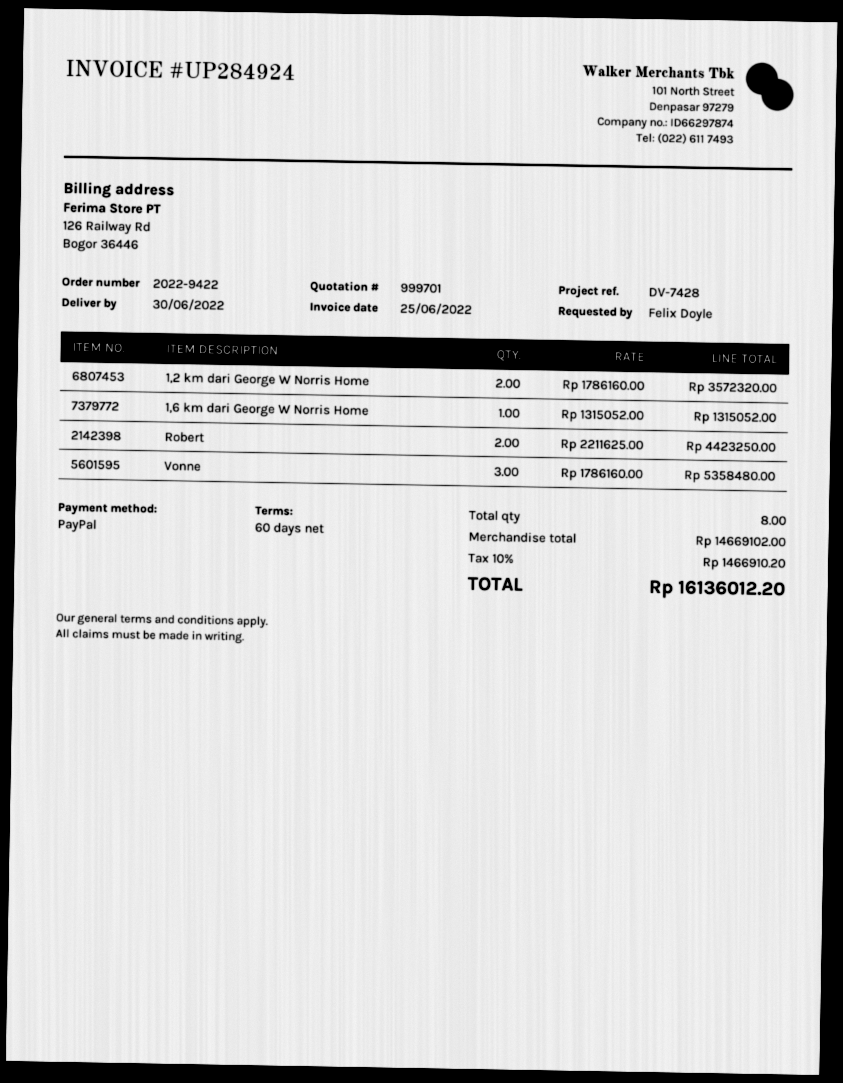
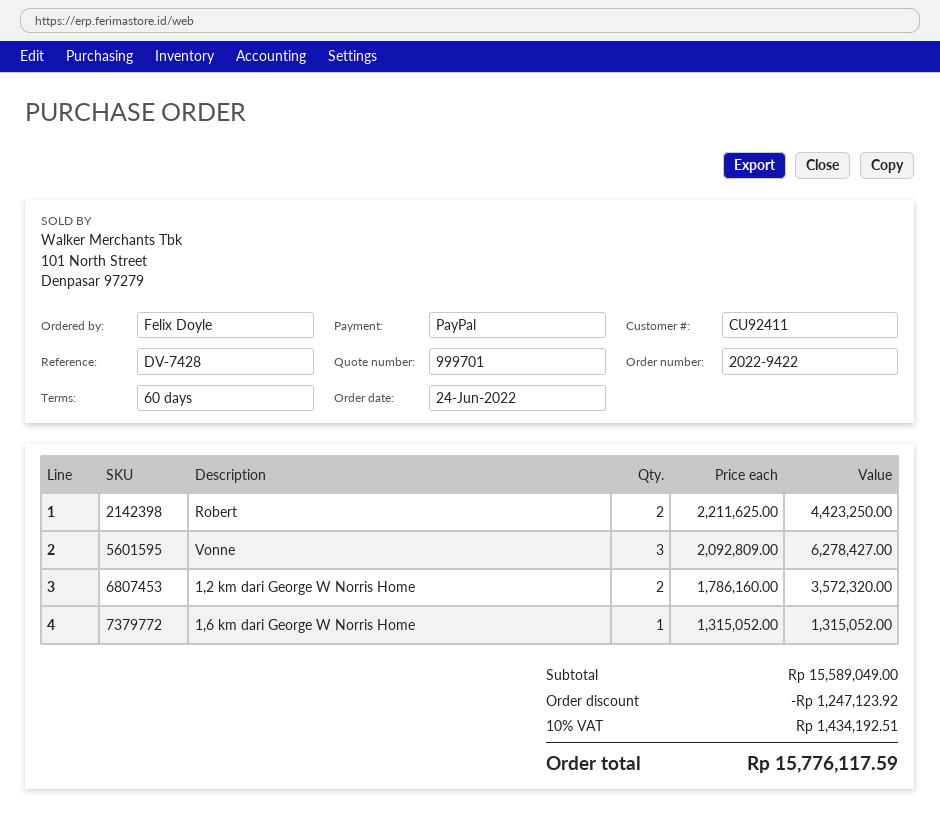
Vonne: 3 x 1786160.00 = 5358480.00 -> 3 x 2092809.00 = 6278427.00
subtotal: 14669102.00 -> 15589049.00
discount: none -> 1247123.92
tax: 10% = 1466910.20 -> 10% = 1434192.51
total: 16136012.20 -> 15776117.59

